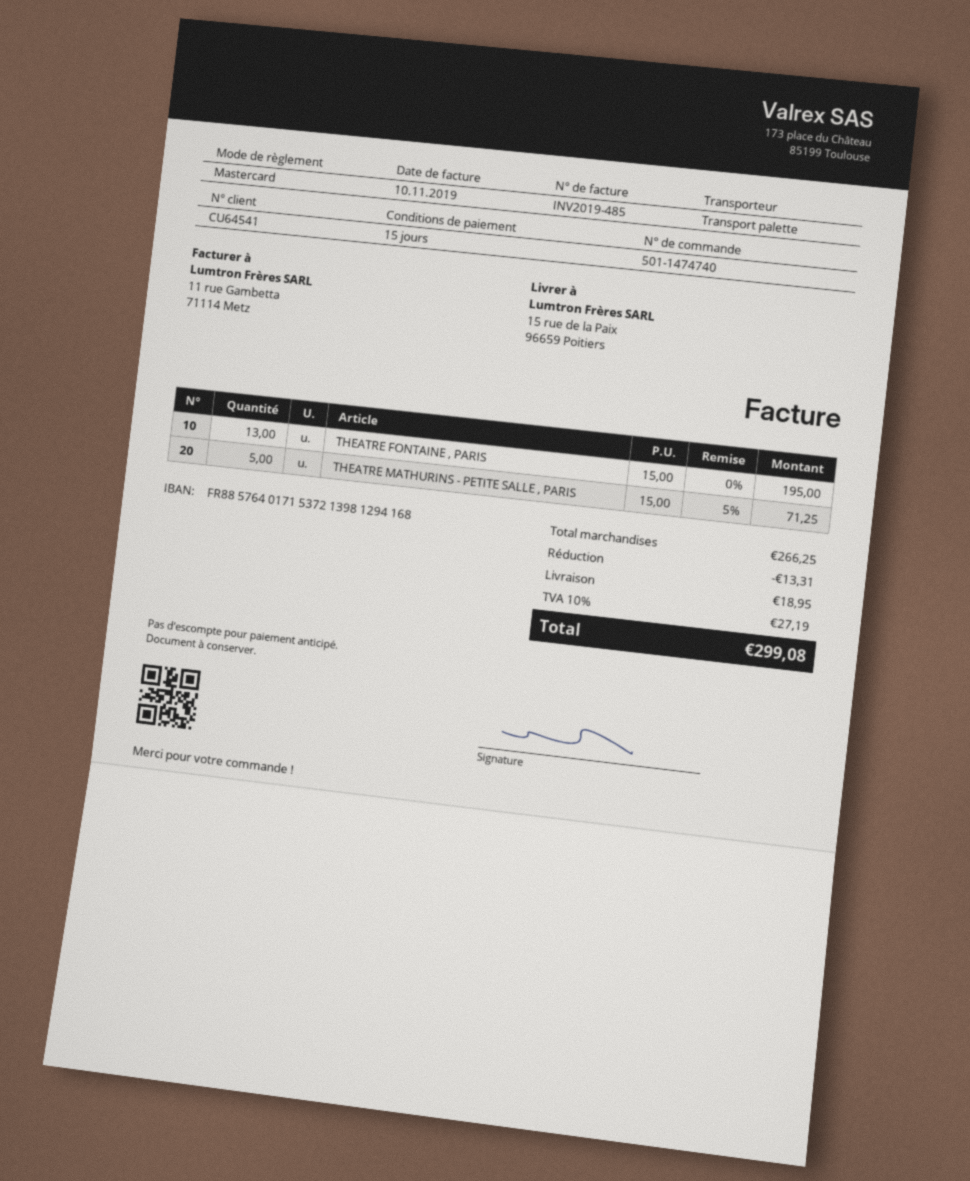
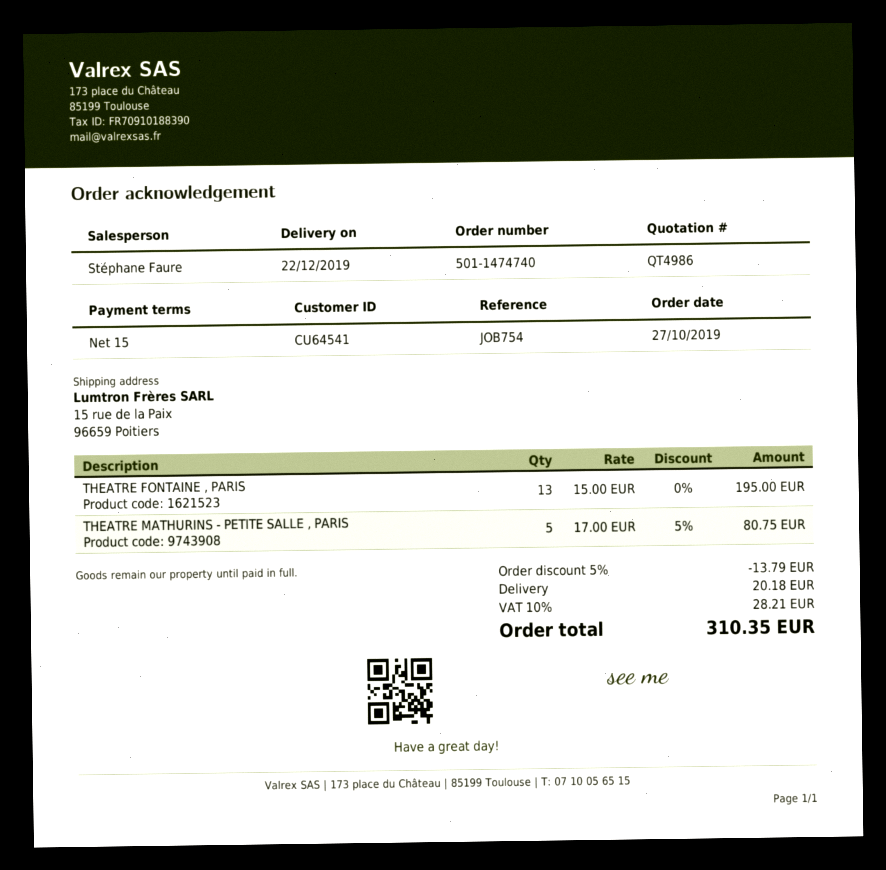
THEATRE MATHURINS - PETITE SALLE , PARIS: 5 x 15.00 - 5% = 71.25 -> 5 x 17.00 - 5% = 80.75
discount: 13.31 -> 13.79
shipping: 18.95 -> 20.18
tax: 10% = 27.19 -> 10% = 28.21
total: 299.08 -> 310.35

